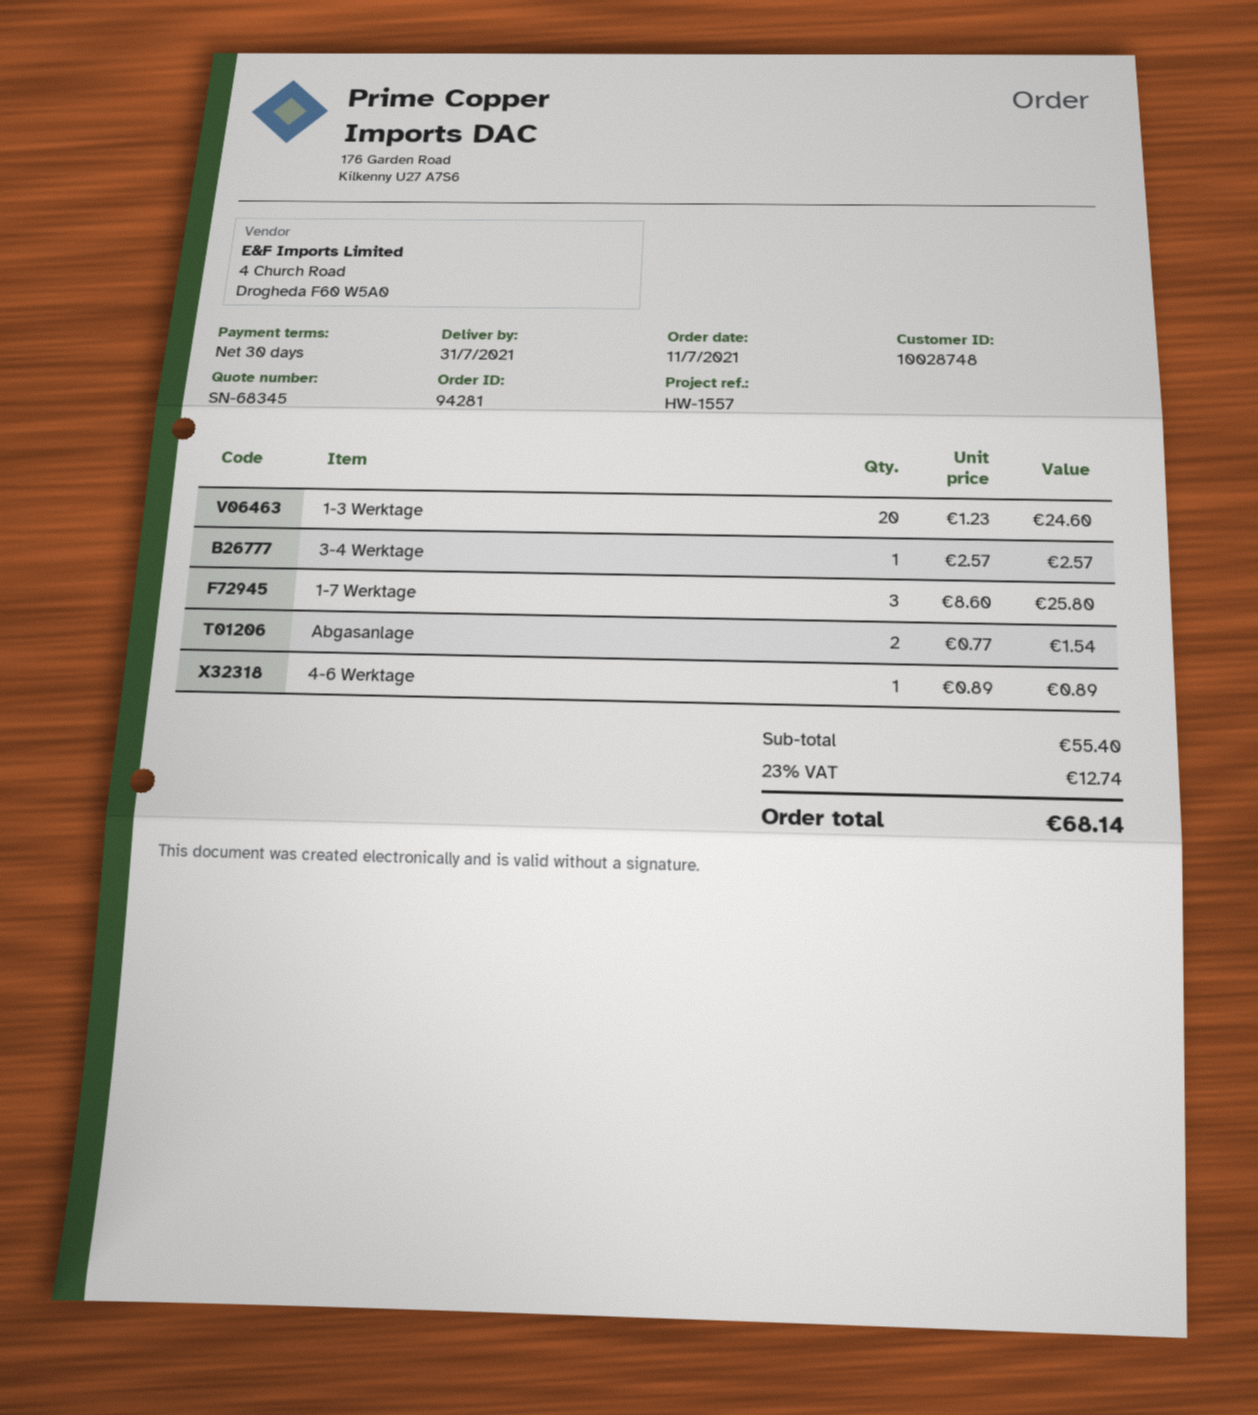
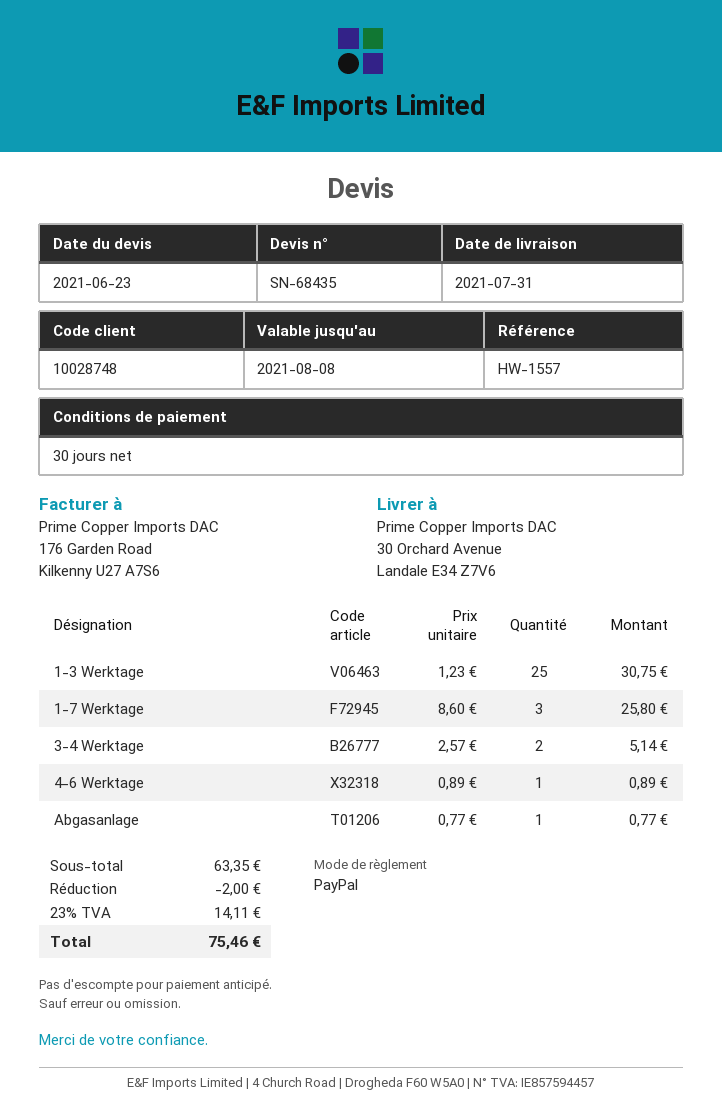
quote number: SN-68345 -> SN-68435
1-3 Werktage: 20 x 1.23 = 24.60 -> 25 x 1.23 = 30.75
3-4 Werktage: 1 x 2.57 = 2.57 -> 2 x 2.57 = 5.14
Abgasanlage: 2 x 0.77 = 1.54 -> 1 x 0.77 = 0.77
subtotal: 55.40 -> 63.35
discount: none -> 2.00
tax: 23% = 12.74 -> 23% = 14.11
total: 68.14 -> 75.46

